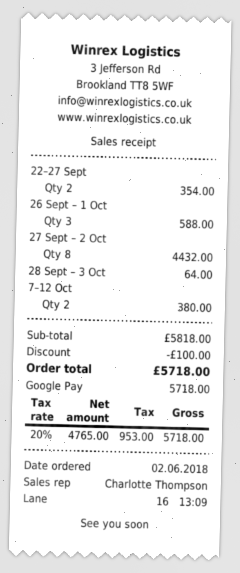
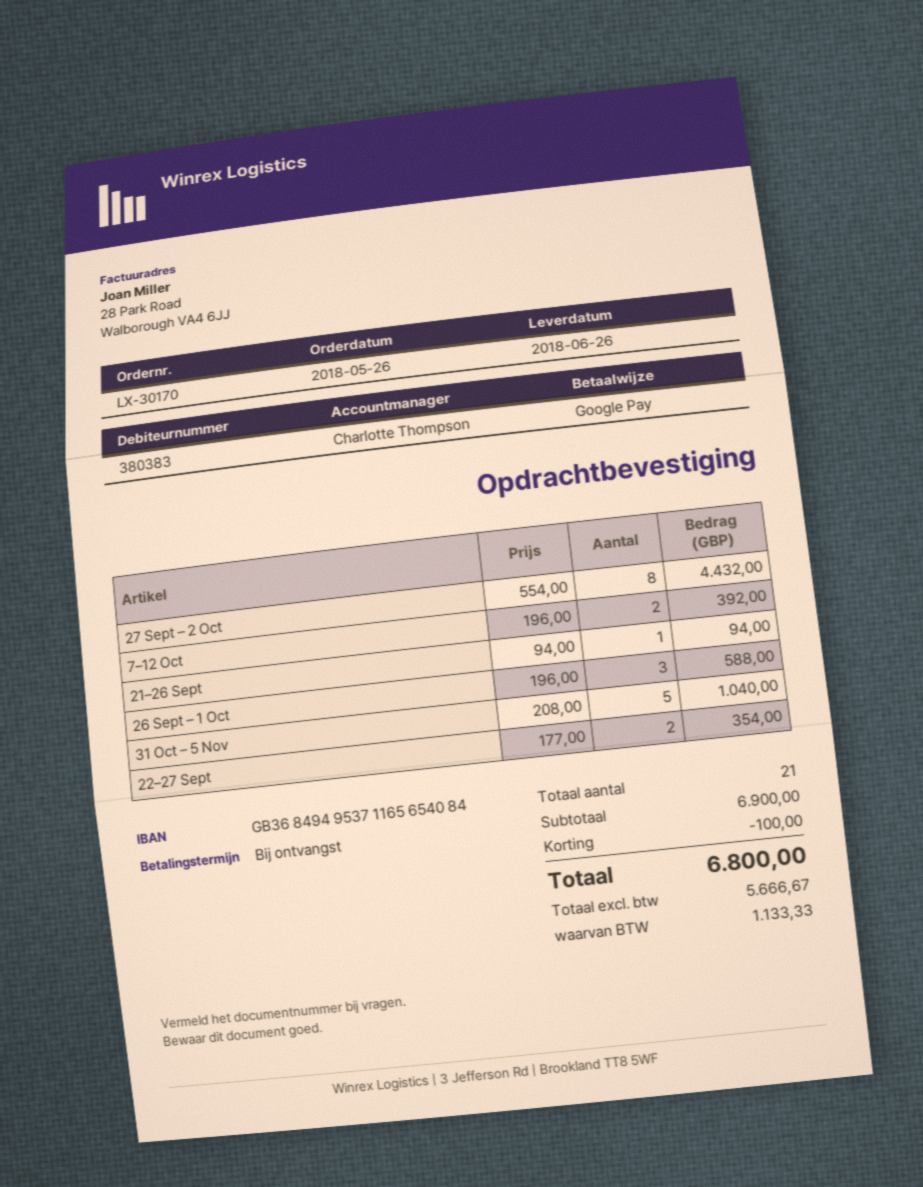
order date: 2018-06-02 -> 2018-05-26
28 Sept – 3 Oct: 1 for 64.00 -> none
7–12 Oct: 2 for 380.00 -> 2 for 392.00
21–26 Sept: none -> 1 for 94.00
31 Oct – 5 Nov: none -> 5 for 1040.00
subtotal: 5818.00 -> 6900.00
net: 4765.00 -> 5666.67
tax: 953.00 -> 1133.33
total: 5718.00 -> 6800.00

